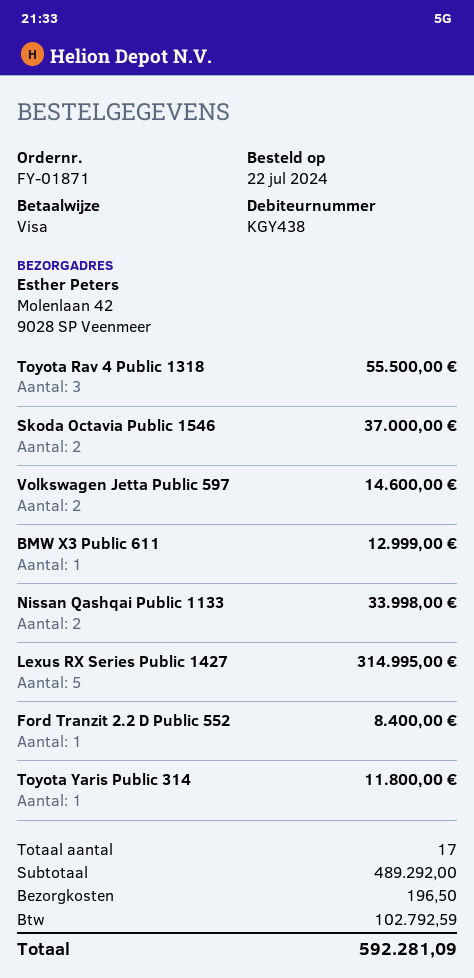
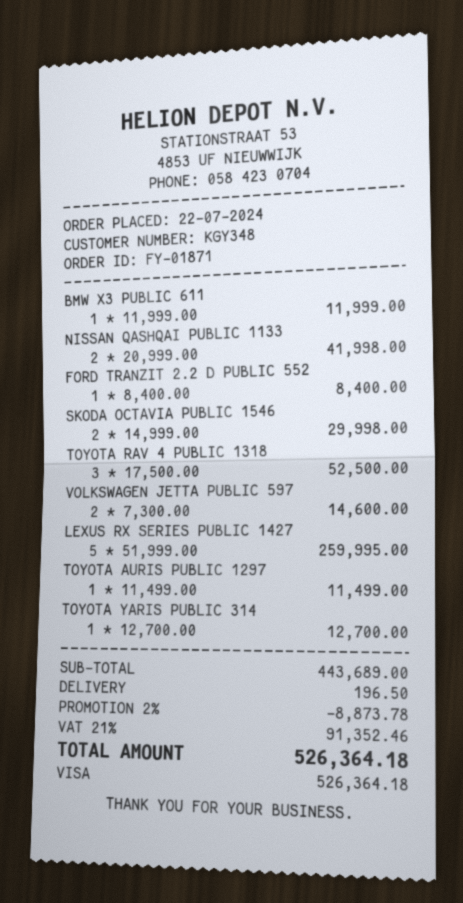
customer number: KGY438 -> KGY348
Toyota Rav 4 Public 1318: 3 for 55500.00 -> 3 for 52500.00
Skoda Octavia Public 1546: 2 for 37000.00 -> 2 for 29998.00
BMW X3 Public 611: 1 for 12999.00 -> 1 for 11999.00
Nissan Qashqai Public 1133: 2 for 33998.00 -> 2 for 41998.00
Lexus RX Series Public 1427: 5 for 314995.00 -> 5 for 259995.00
Toyota Yaris Public 314: 1 for 11800.00 -> 1 for 12700.00
TOYOTA AURIS PUBLIC 1297: none -> 1 for 11499.00
subtotal: 489292.00 -> 443689.00
discount: none -> 2% = 8873.78
tax: 102792.59 -> 91352.46
total: 592281.09 -> 526364.18

